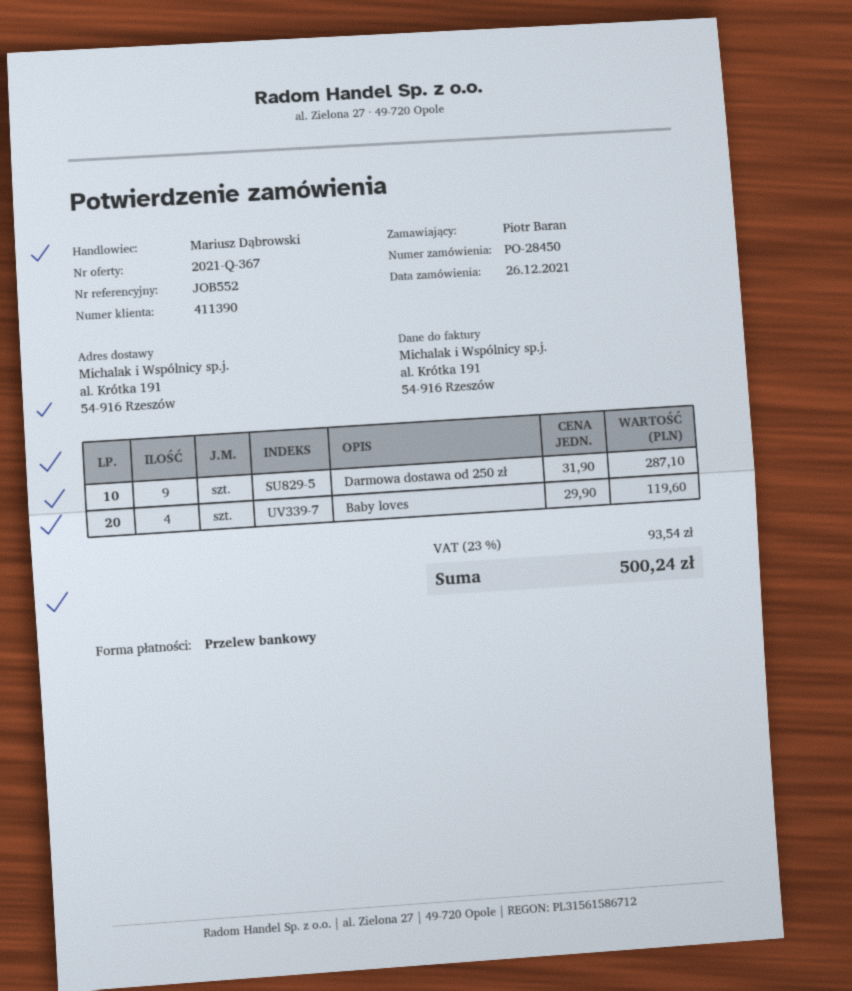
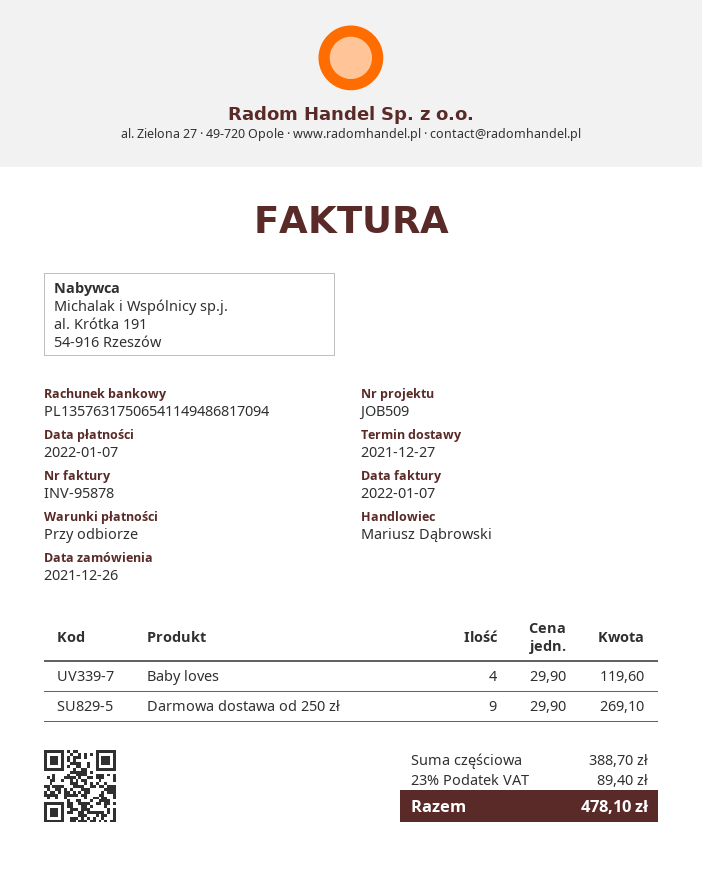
reference: JOB552 -> JOB509
Darmowa dostawa od 250 zł: 9 x 31.90 = 287.10 -> 9 x 29.90 = 269.10
tax: 23% = 93.54 -> 23% = 89.40
total: 500.24 -> 478.10

